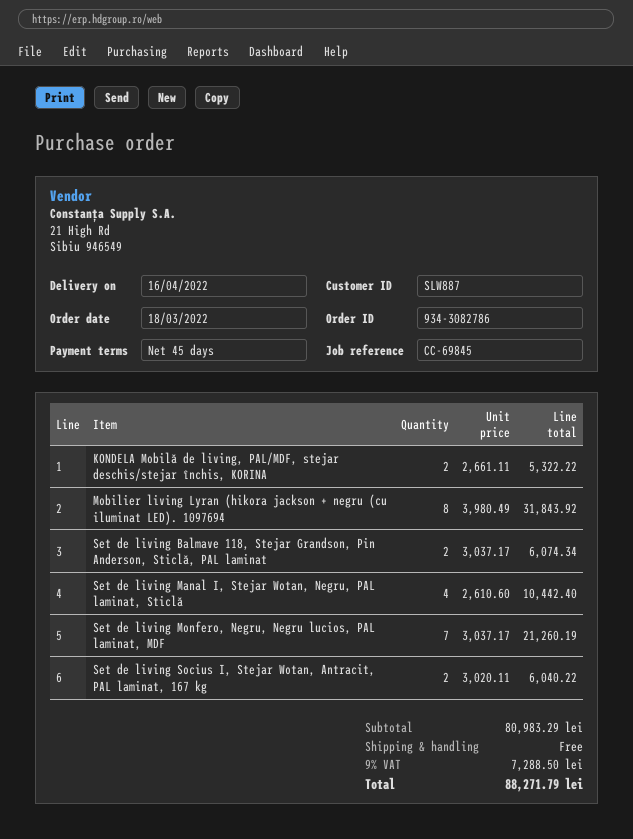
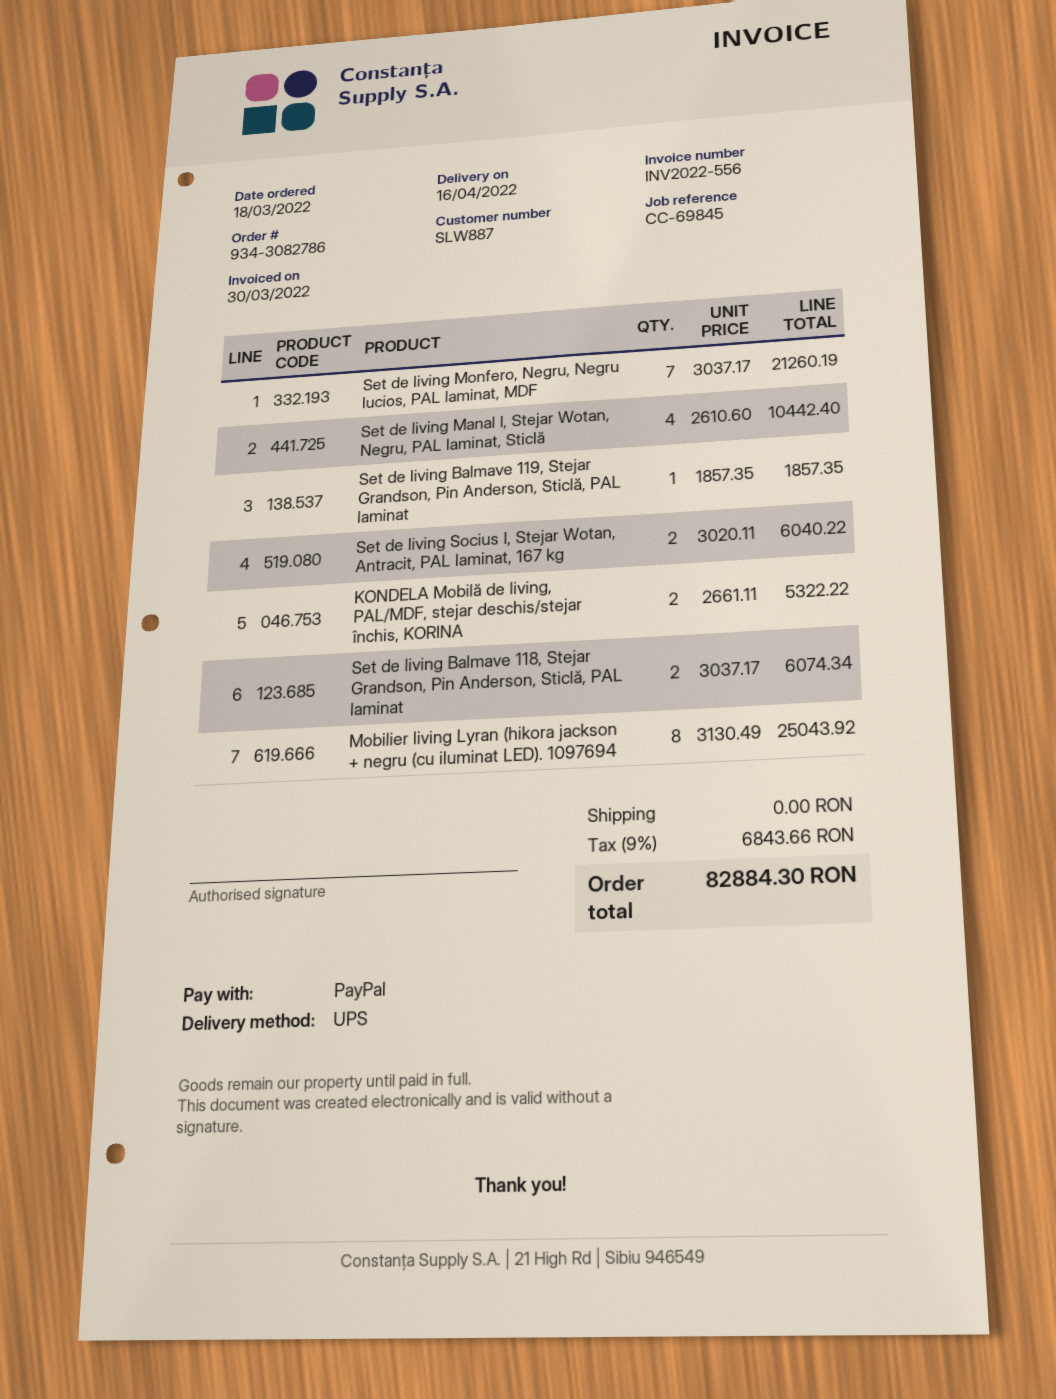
Mobilier living Lyran (hikora jackson + negru (cu iluminat LED). 1097694: 8 x 3980.49 = 31843.92 -> 8 x 3130.49 = 25043.92
Set de living Balmave 119, Stejar Grandson, Pin Anderson, Sticlă, PAL laminat: none -> 1 x 1857.35 = 1857.35
tax: 9% = 7288.50 -> 9% = 6843.66
total: 88271.79 -> 82884.30

